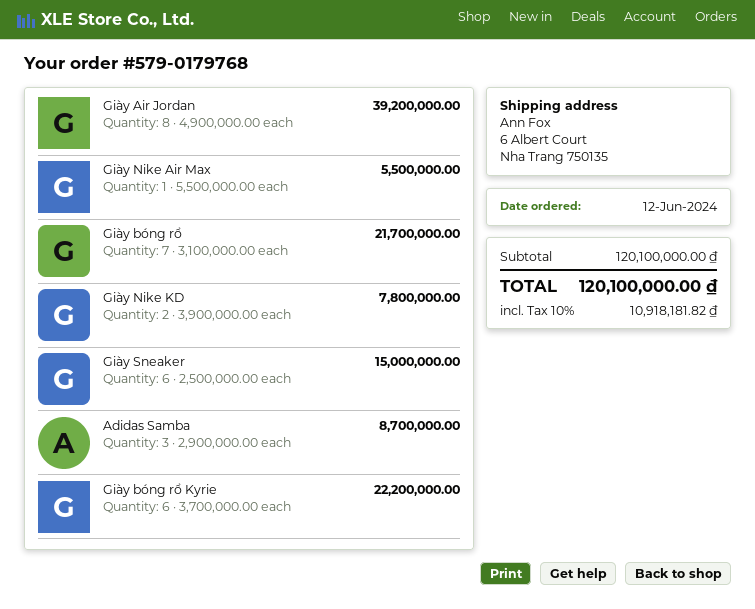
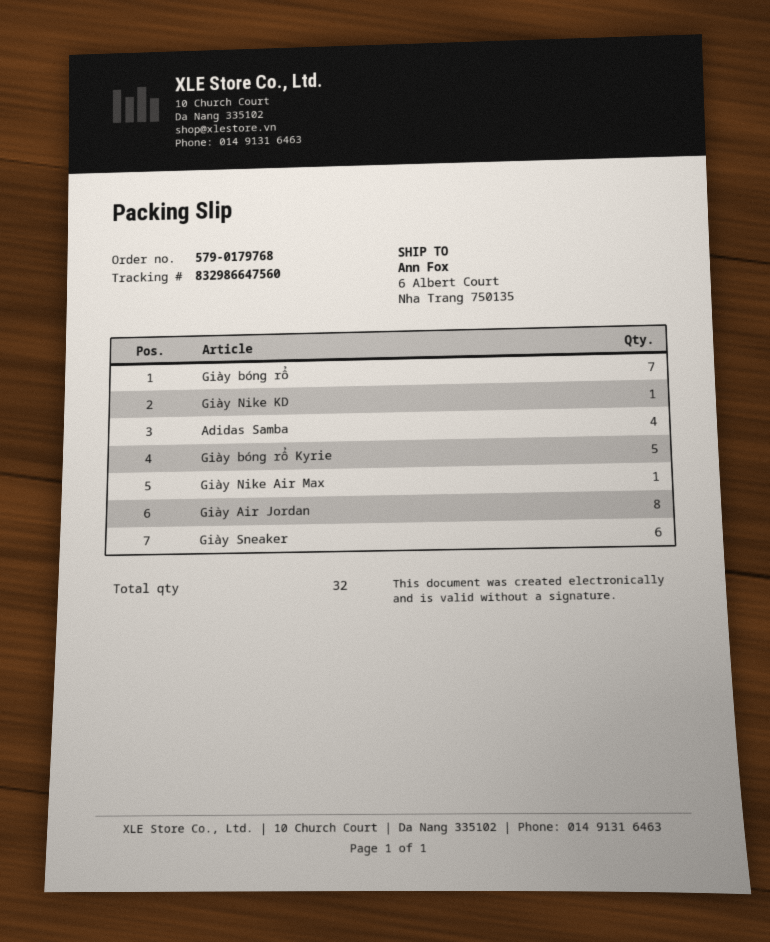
Giày Nike KD: 2 -> 1
Adidas Samba: 3 -> 4
Giày bóng rổ Kyrie: 6 -> 5

